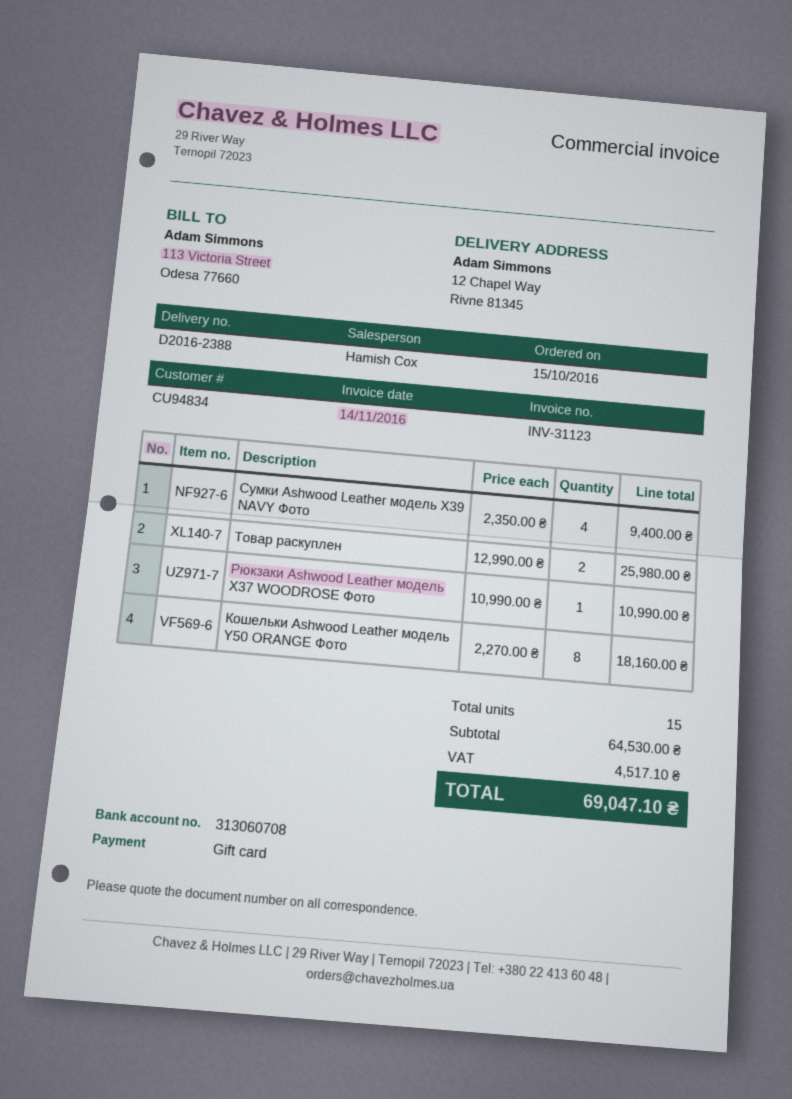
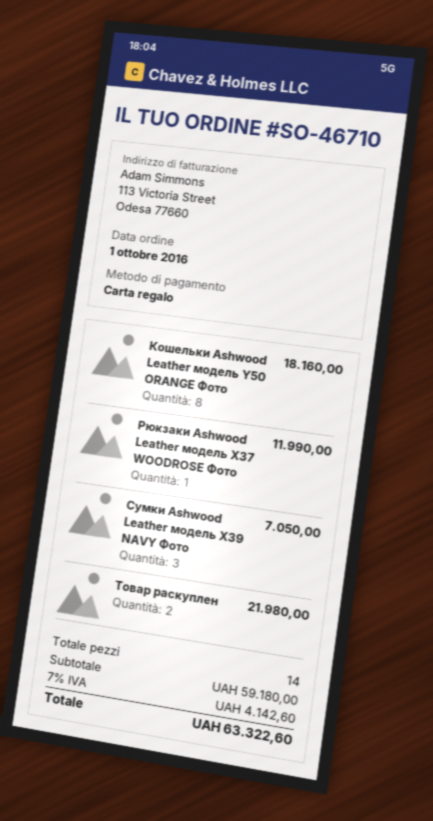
order date: 2016-10-15 -> 2016-10-01
Сумки Ashwood Leather модель X39 NAVY Фото: 4 for 9400.00 -> 3 for 7050.00
Товар раскуплен: 2 for 25980.00 -> 2 for 21980.00
Рюкзаки Ashwood Leather модель X37 WOODROSE Фото: 1 for 10990.00 -> 1 for 11990.00
total quantity: 15 -> 14
subtotal: 64530.00 -> 59180.00
tax: 4517.10 -> 4142.60
total: 69047.10 -> 63322.60

